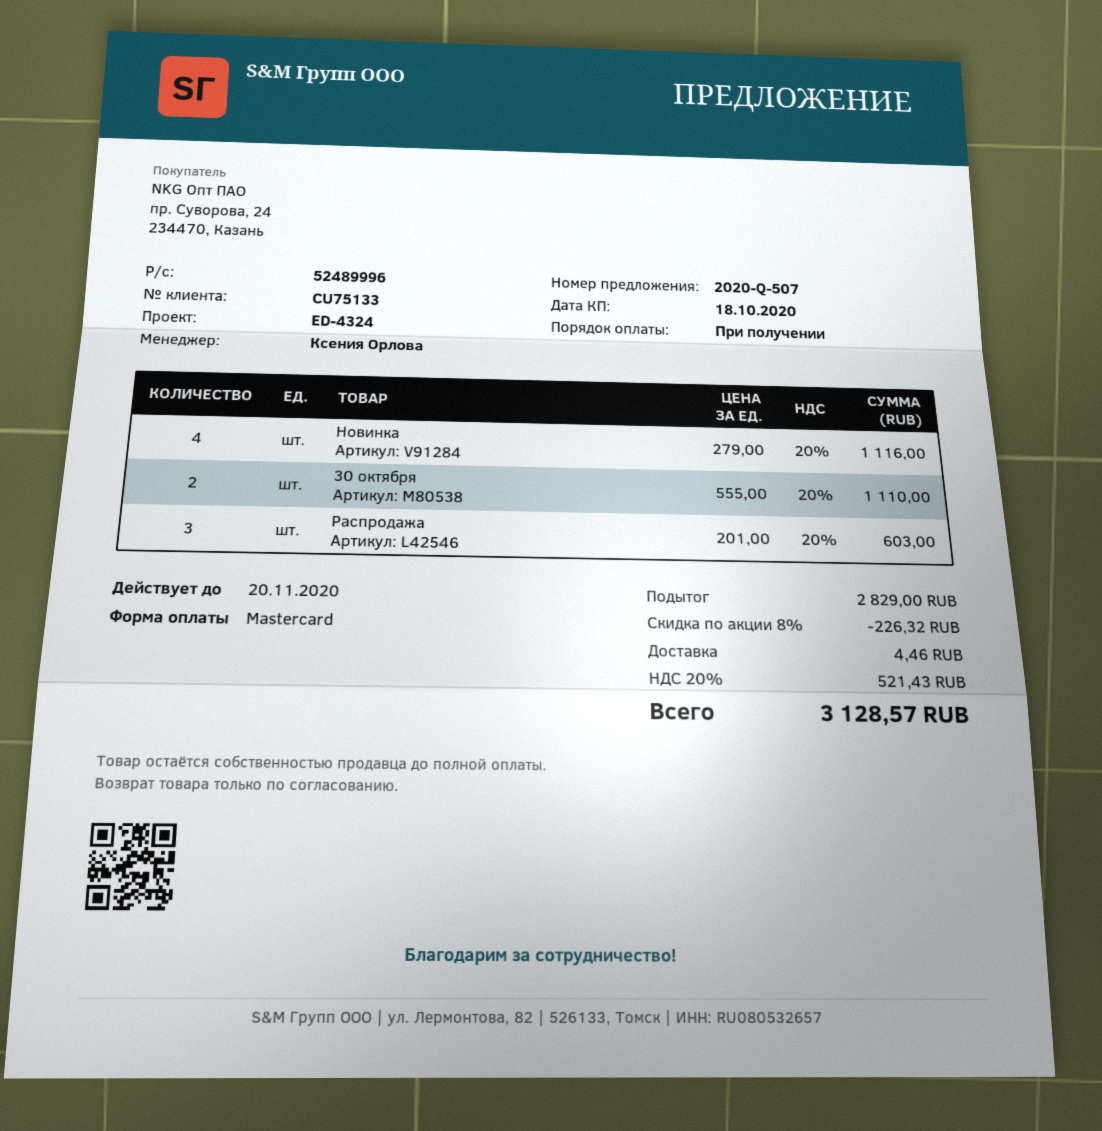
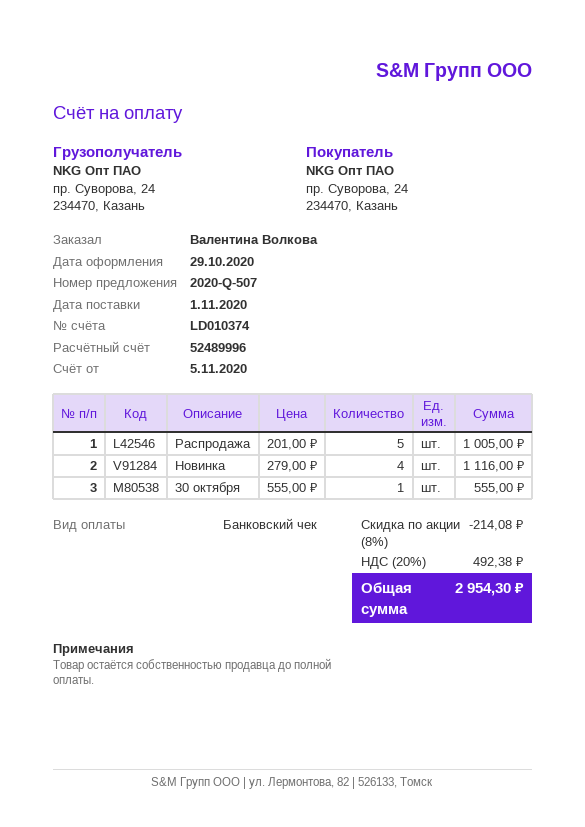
payment method: Mastercard -> cheque
30 октября: 2 x 555.00 = 1110.00 -> 1 x 555.00 = 555.00
Распродажа: 3 x 201.00 = 603.00 -> 5 x 201.00 = 1005.00
discount: 8% = 226.32 -> 8% = 214.08
shipping: 4.46 -> none
tax: 20% = 521.43 -> 20% = 492.38
total: 3128.57 -> 2954.30

